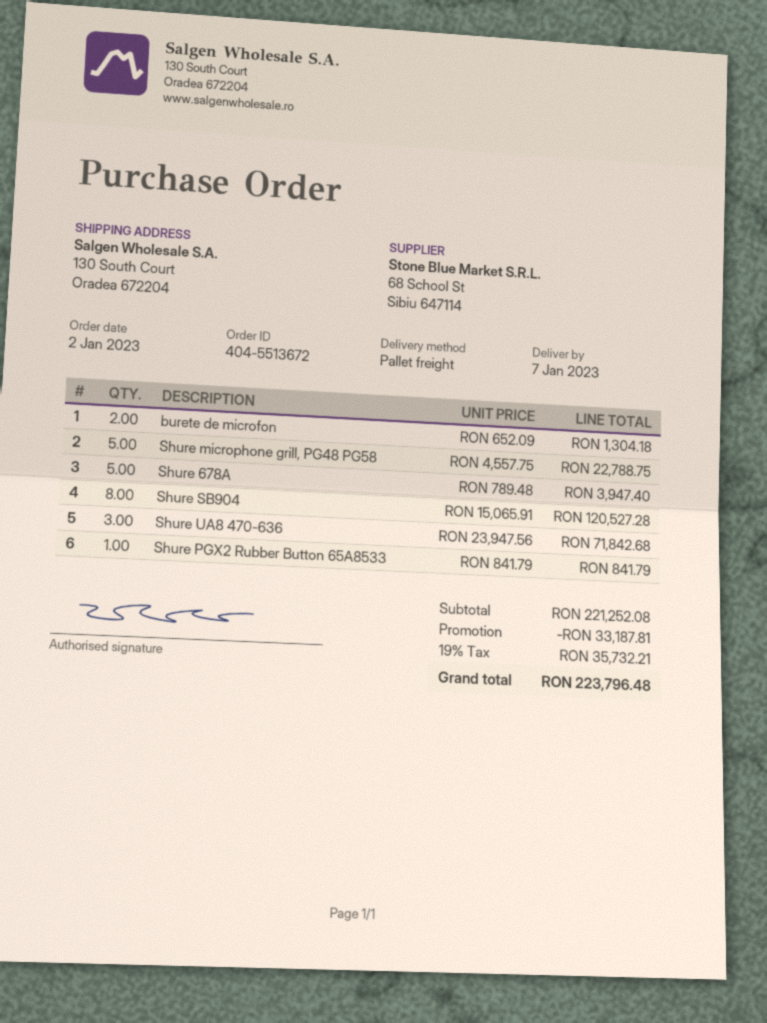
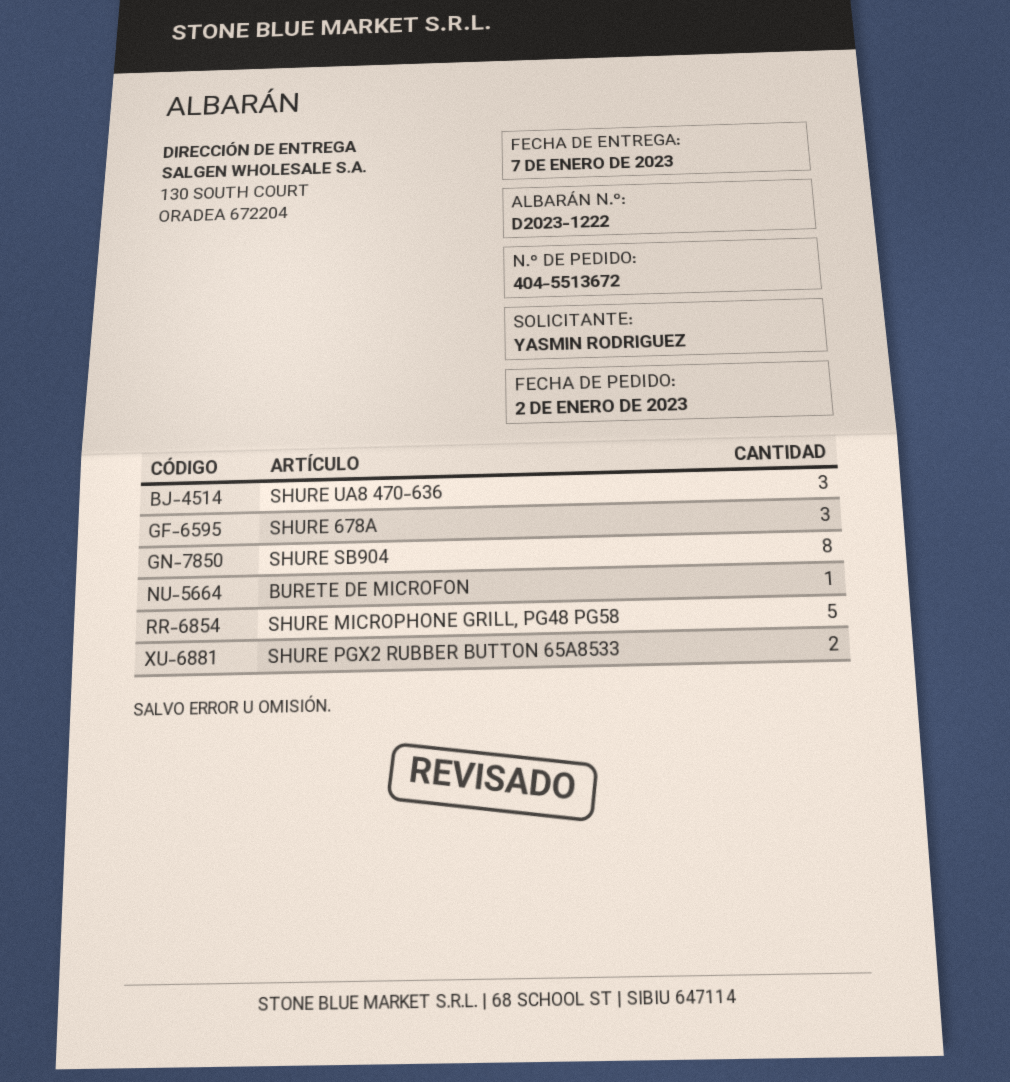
burete de microfon: 2 -> 1
Shure 678A: 5 -> 3
Shure PGX2 Rubber Button 65A8533: 1 -> 2

